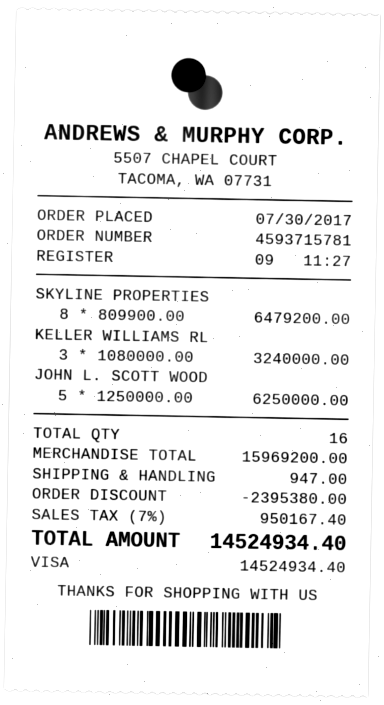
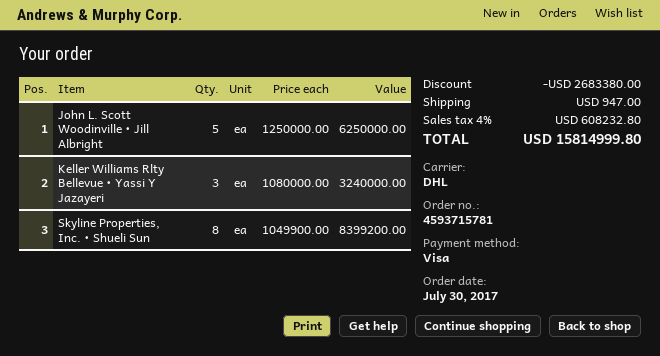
SKYLINE PROPERTIES: 8 x 809900.00 = 6479200.00 -> 8 x 1049900.00 = 8399200.00
discount: 2395380.00 -> 2683380.00
tax: 7% = 950167.40 -> 4% = 608232.80
total: 14524934.40 -> 15814999.80

